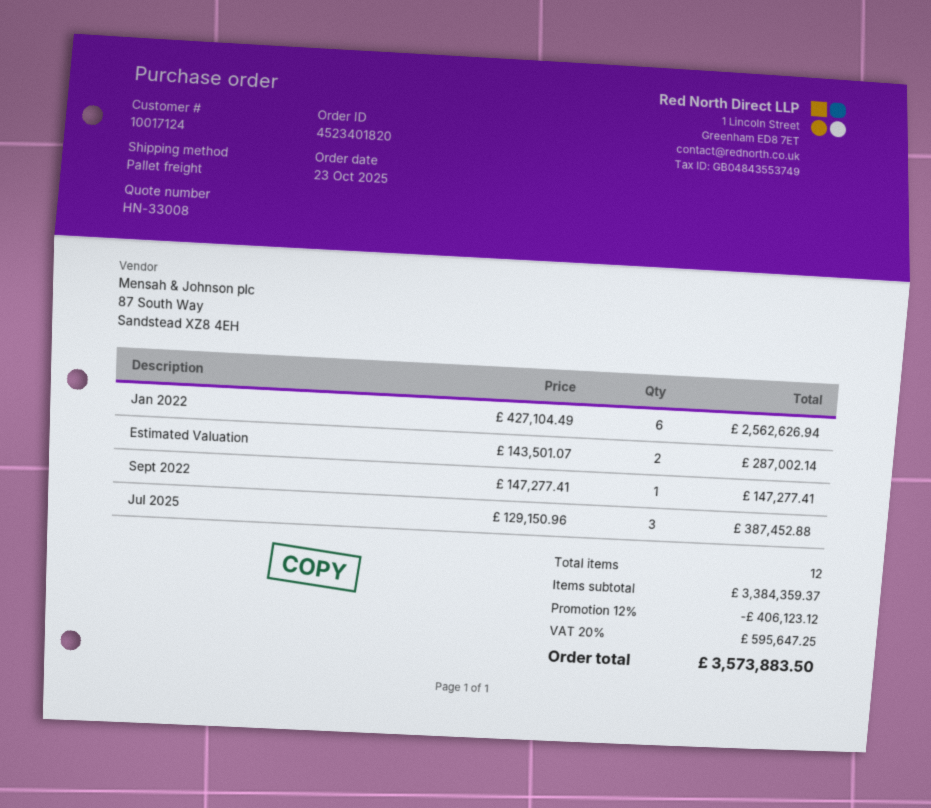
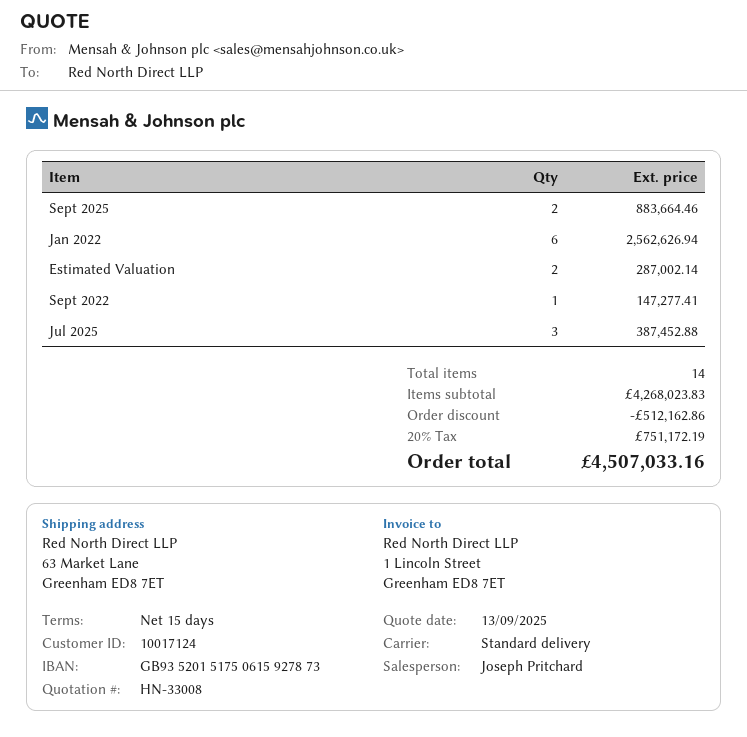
shipping method: pallet freight -> standard
Sept 2025: none -> 2 for 883664.46
total quantity: 12 -> 14
subtotal: 3384359.37 -> 4268023.83
discount: 406123.12 -> 512162.86
tax: 20% = 595647.25 -> 20% = 751172.19
total: 3573883.50 -> 4507033.16

